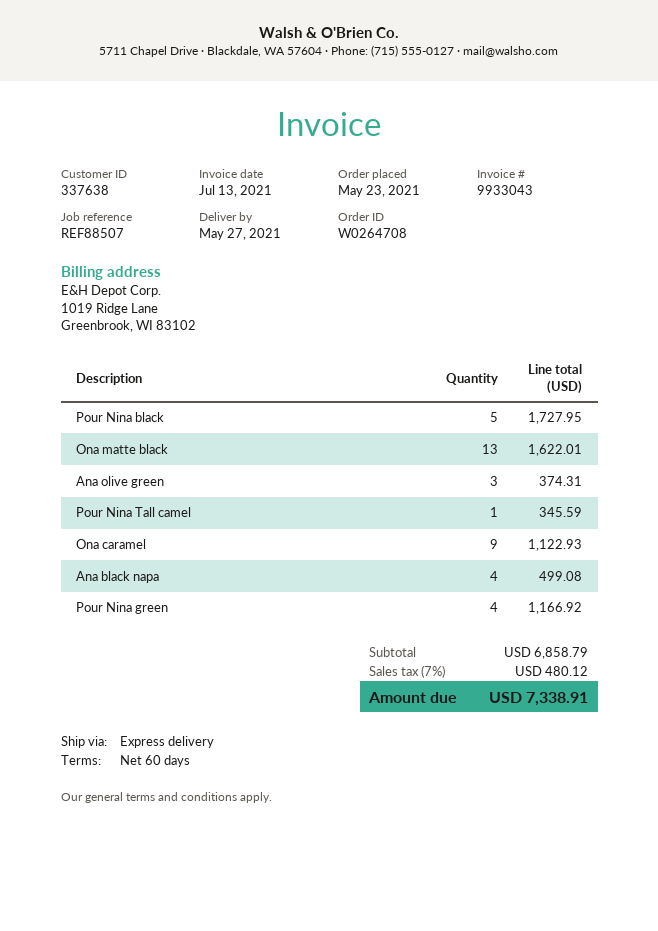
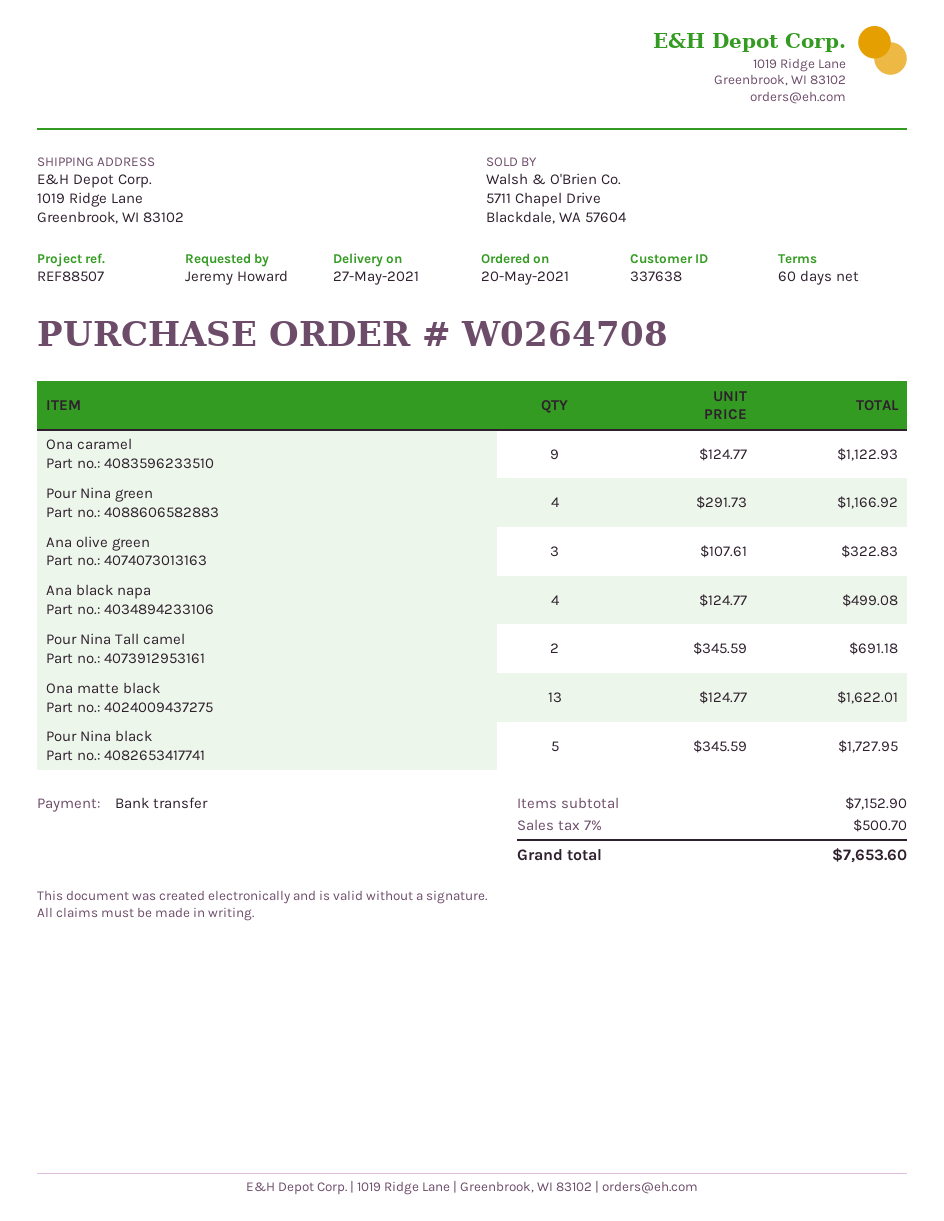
order date: 2021-05-23 -> 2021-05-20
Ana olive green: 3 for 374.31 -> 3 for 322.83
Pour Nina Tall camel: 1 for 345.59 -> 2 for 691.18
subtotal: 6858.79 -> 7152.90
tax: 7% = 480.12 -> 7% = 500.70
total: 7338.91 -> 7653.60

